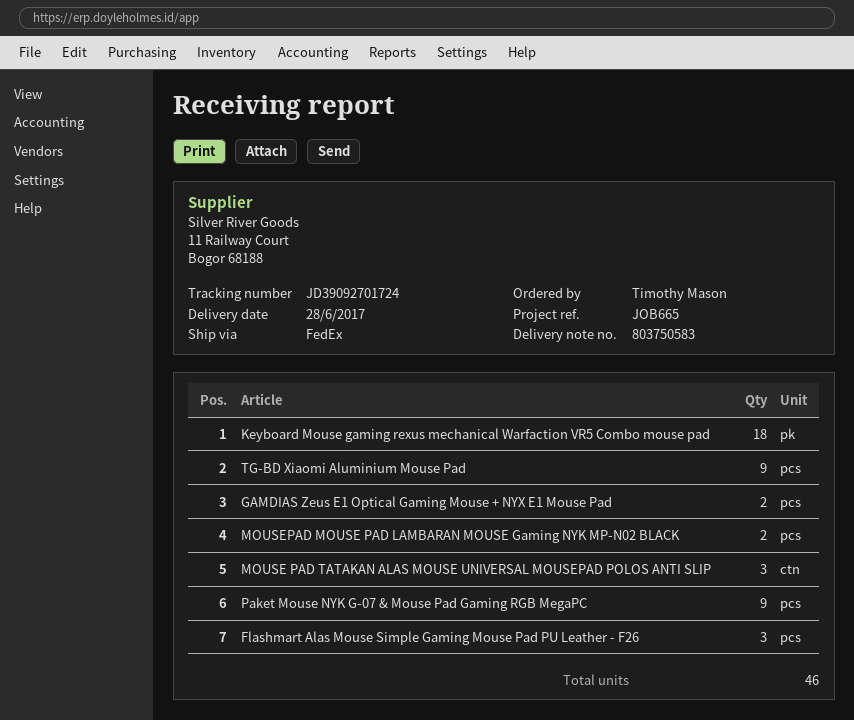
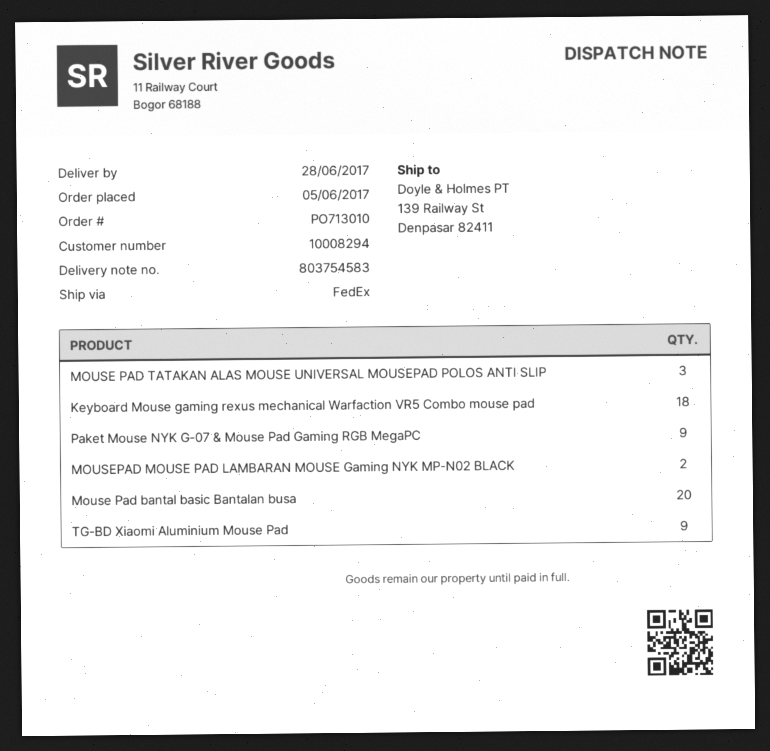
delivery note number: 803750583 -> 803754583
GAMDIAS Zeus E1 Optical Gaming Mouse + NYX E1 Mouse Pad: 2 -> none
Flashmart Alas Mouse Simple Gaming Mouse Pad PU Leather - F26: 3 -> none
Mouse Pad bantal basic Bantalan busa: none -> 20

